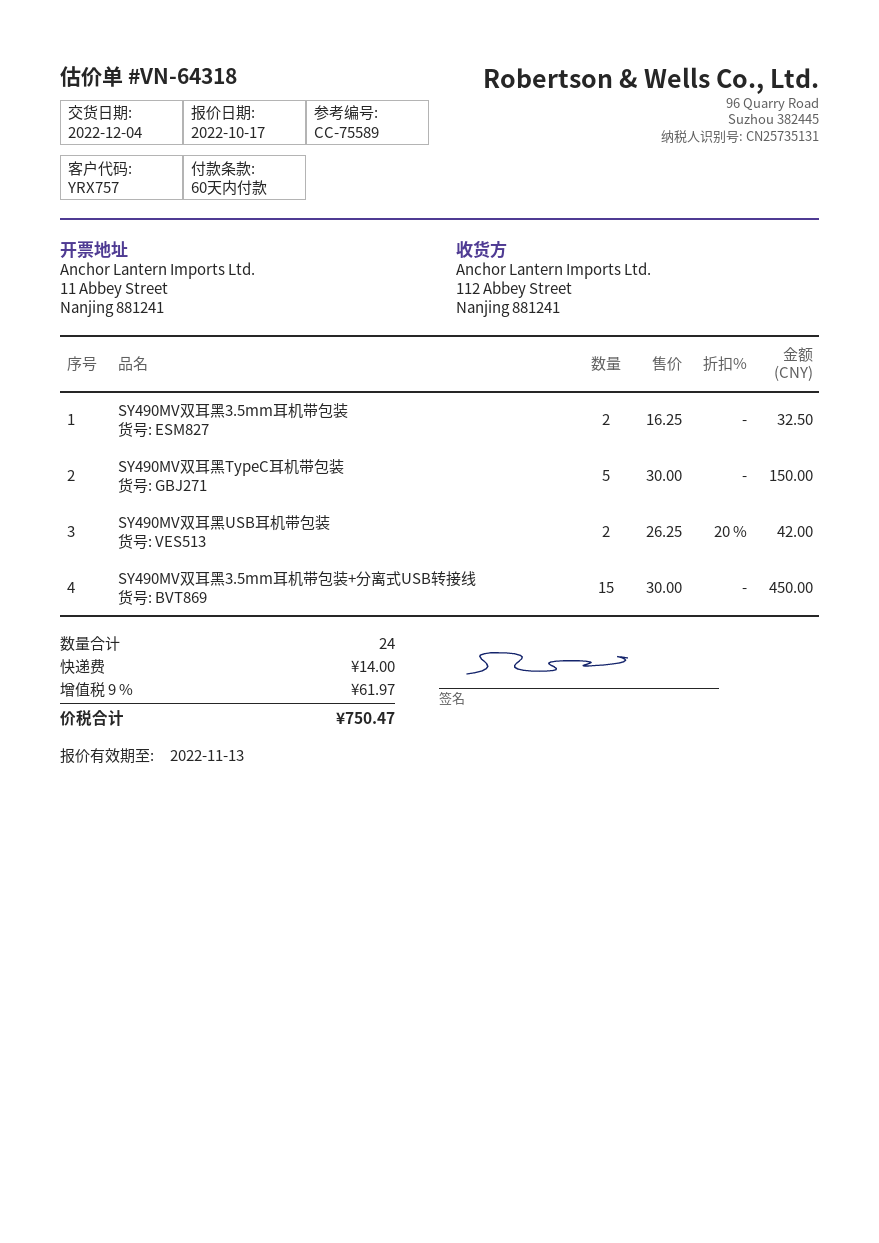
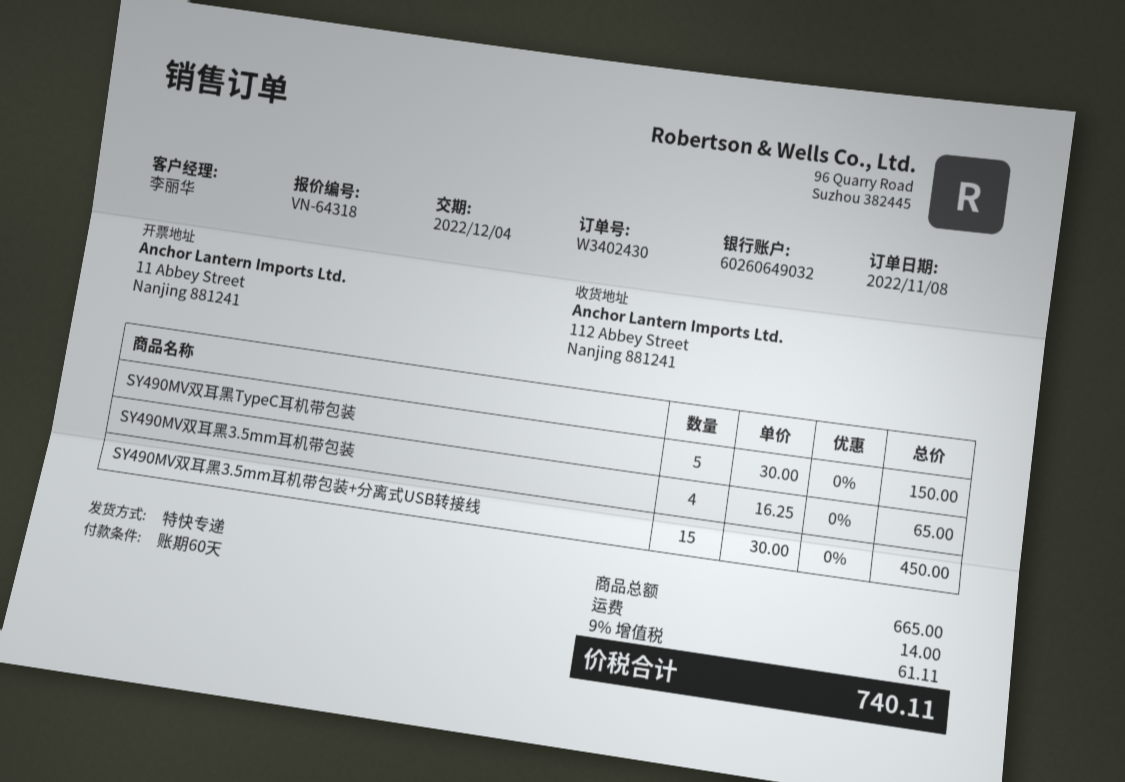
SY490MV双耳黑3.5mm耳机带包装: 2 x 16.25 = 32.50 -> 4 x 16.25 = 65.00
SY490MV双耳黑USB耳机带包装: 2 x 26.25 - 20% = 42.00 -> none
tax: 9% = 61.97 -> 9% = 61.11
total: 750.47 -> 740.11

